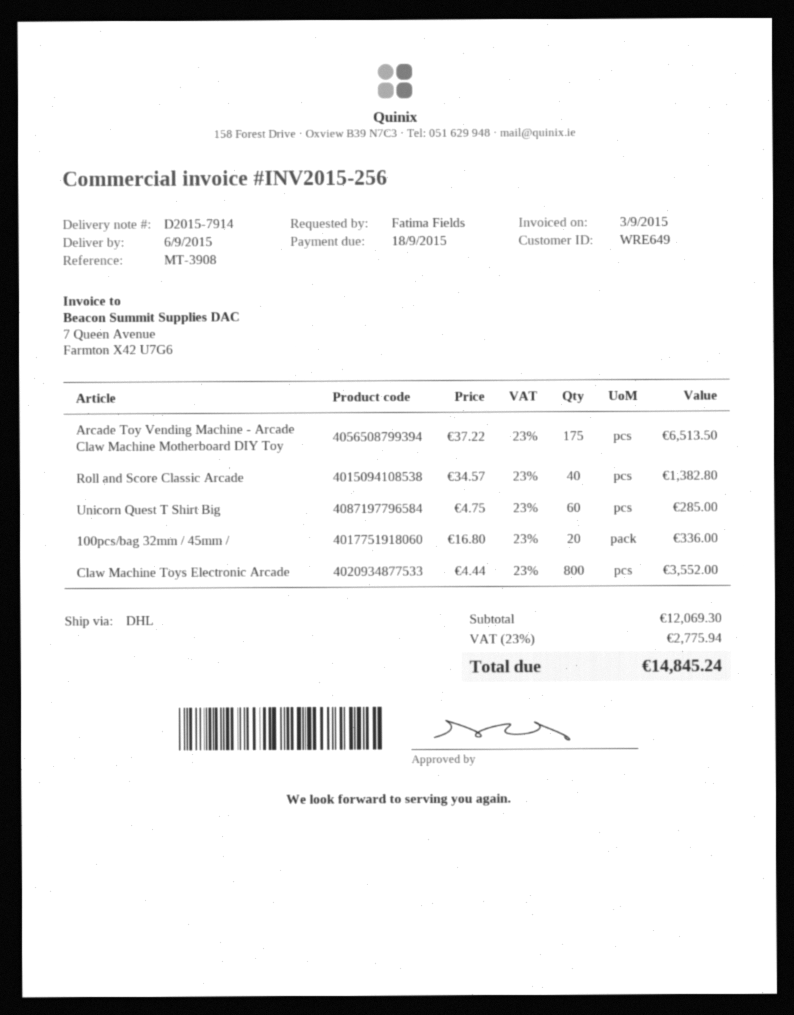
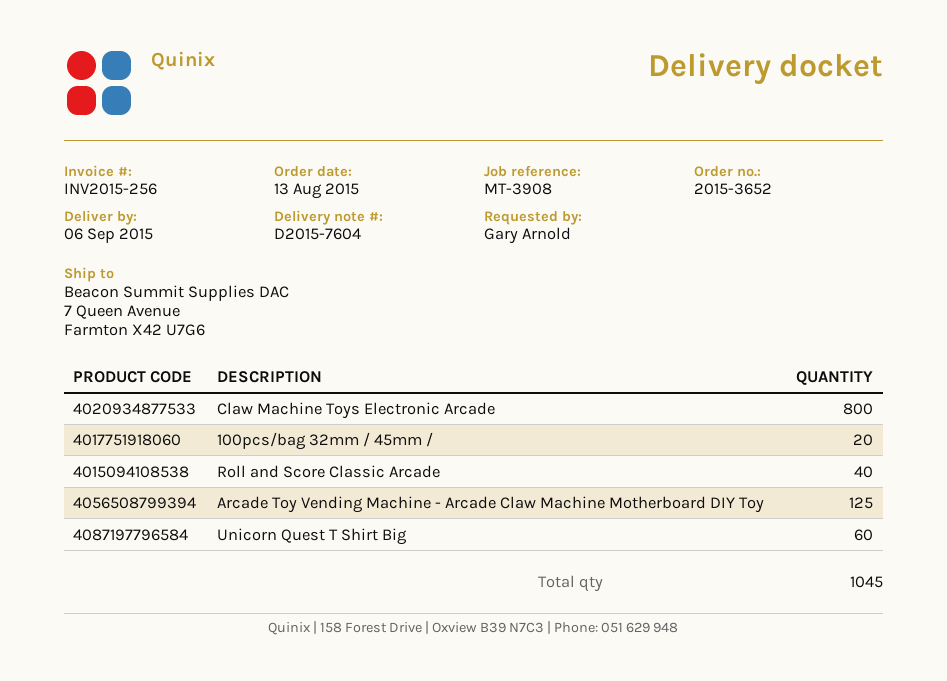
delivery note number: D2015-7914 -> D2015-7604
ordered by: Fatima Fields -> Gary Arnold
Arcade Toy Vending Machine - Arcade Claw Machine Motherboard DIY Toy: 175 -> 125

